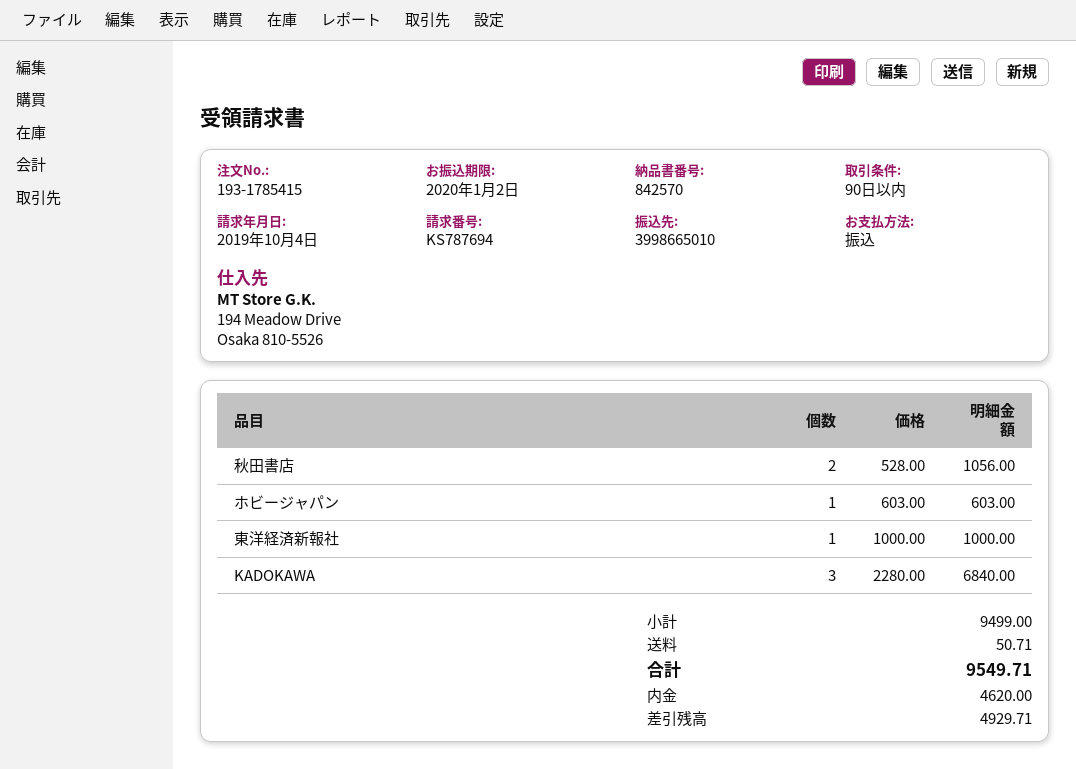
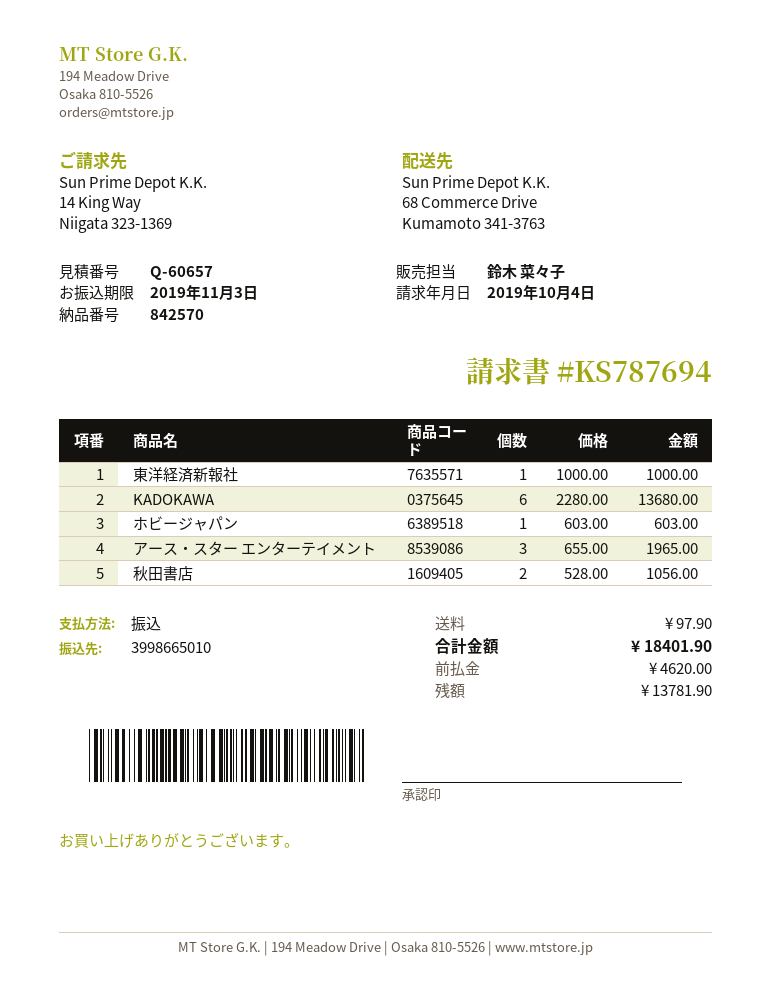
due date: 2020-01-02 -> 2019-11-03
KADOKAWA: 3 x 2280.00 = 6840.00 -> 6 x 2280.00 = 13680.00
アース・スター エンターテイメント: none -> 3 x 655.00 = 1965.00
shipping: 50.71 -> 97.90
total: 9549.71 -> 18401.90
balance: 4929.71 -> 13781.90

